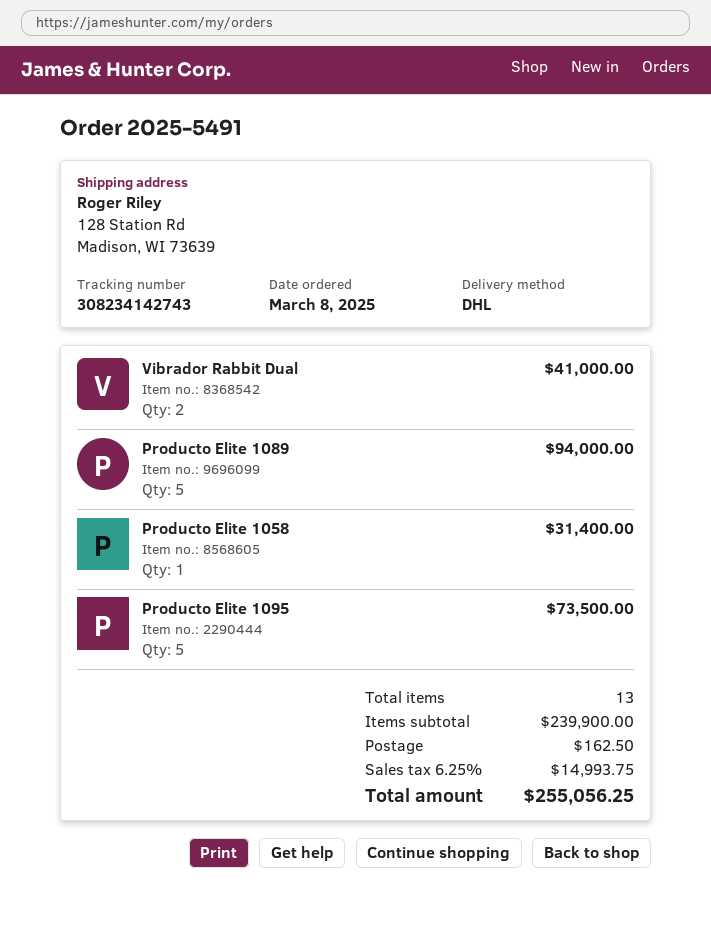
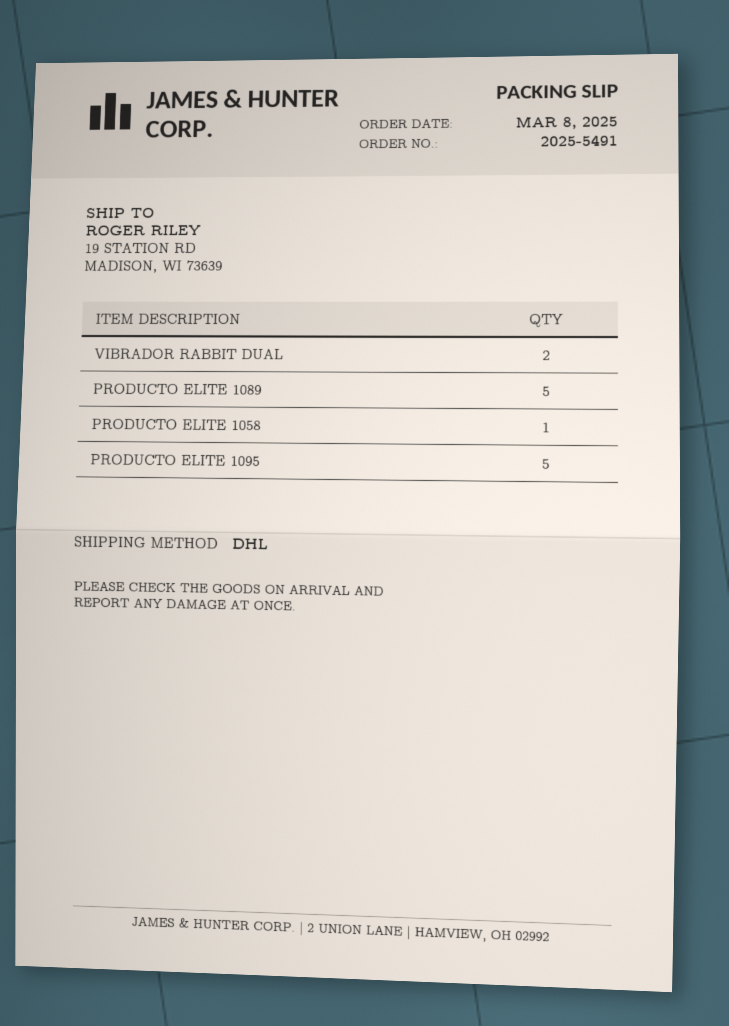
ship to: 128 Station Rd, Madison, WI 73639 -> 19 STATION RD, MADISON, WI 73639

